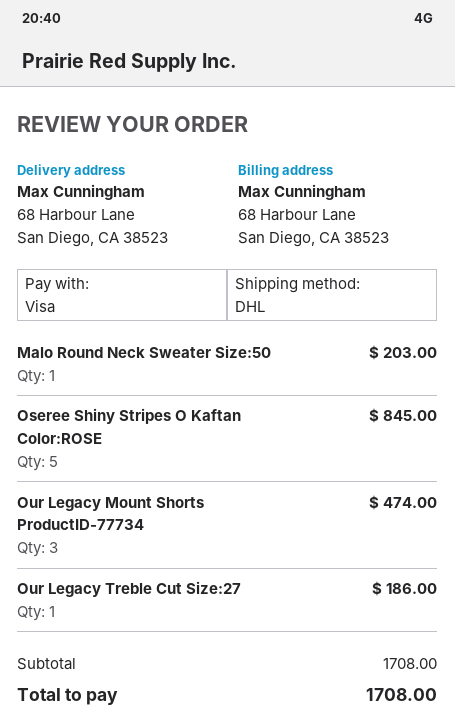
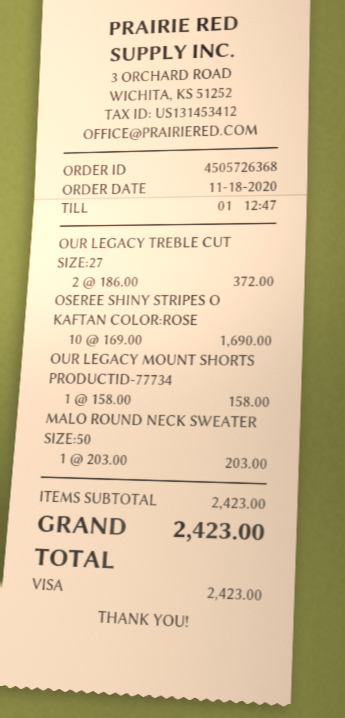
Oseree Shiny Stripes O Kaftan Color:ROSE: 5 for 845.00 -> 10 for 1690.00
Our Legacy Mount Shorts ProductID-77734: 3 for 474.00 -> 1 for 158.00
Our Legacy Treble Cut Size:27: 1 for 186.00 -> 2 for 372.00
subtotal: 1708.00 -> 2423.00
total: 1708.00 -> 2423.00

